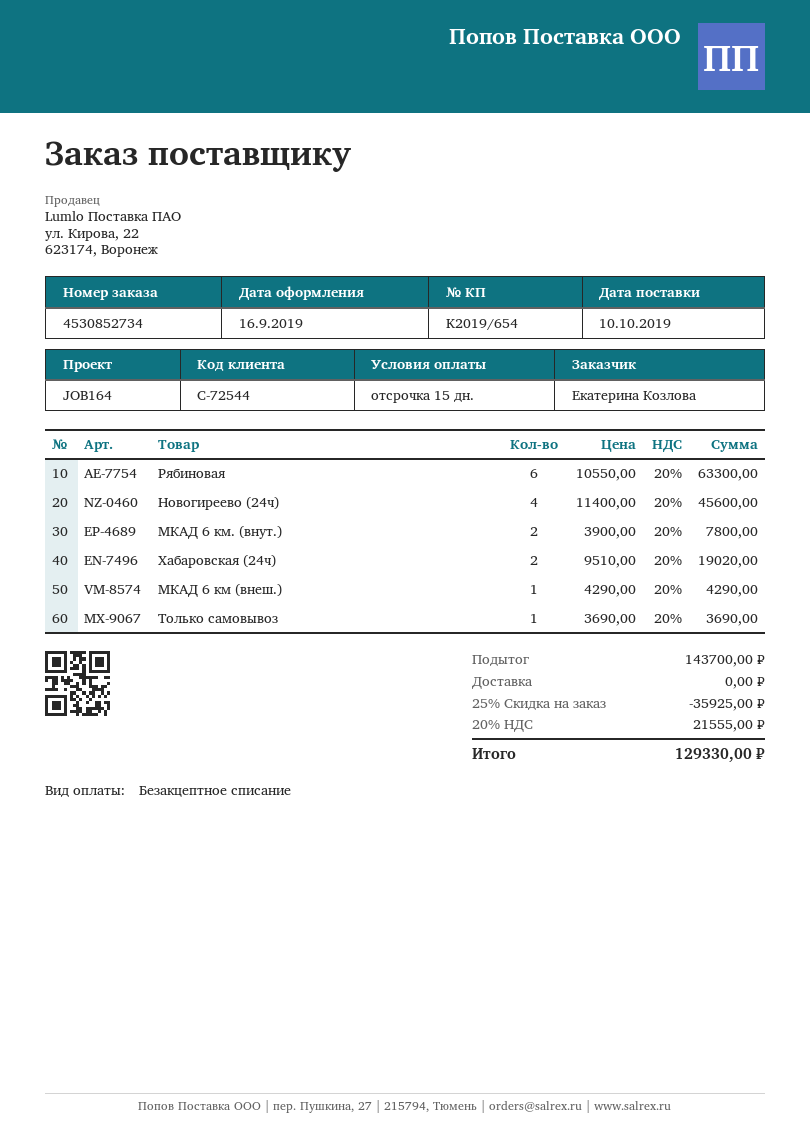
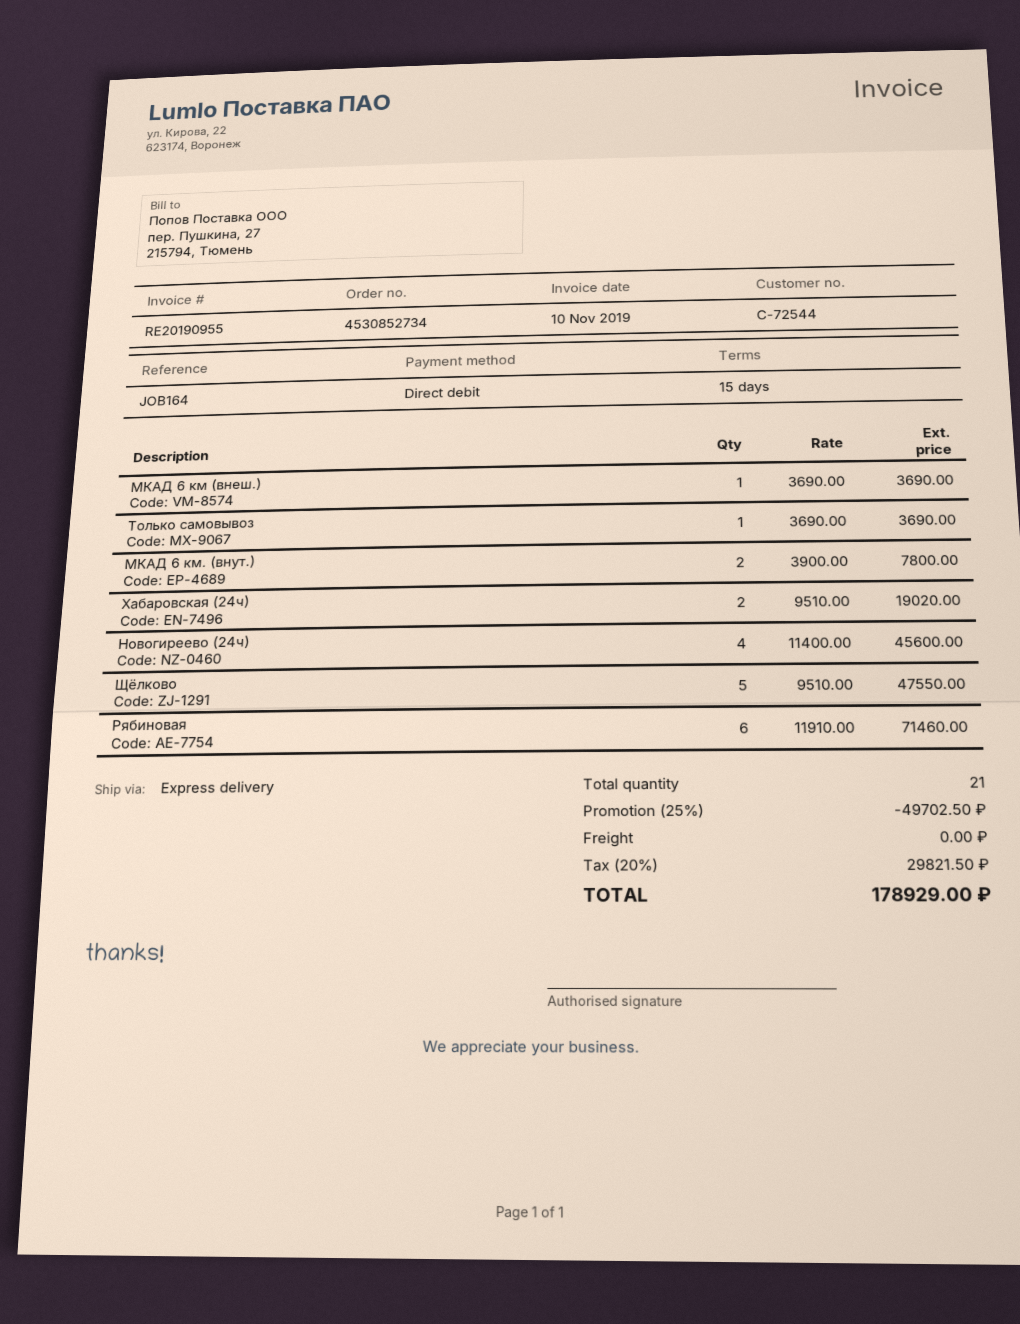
Рябиновая: 6 x 10550.00 = 63300.00 -> 6 x 11910.00 = 71460.00
МКАД 6 км (внеш.): 1 x 4290.00 = 4290.00 -> 1 x 3690.00 = 3690.00
Щёлково: none -> 5 x 9510.00 = 47550.00
discount: 25% = 35925.00 -> 25% = 49702.50
tax: 20% = 21555.00 -> 20% = 29821.50
total: 129330.00 -> 178929.00

